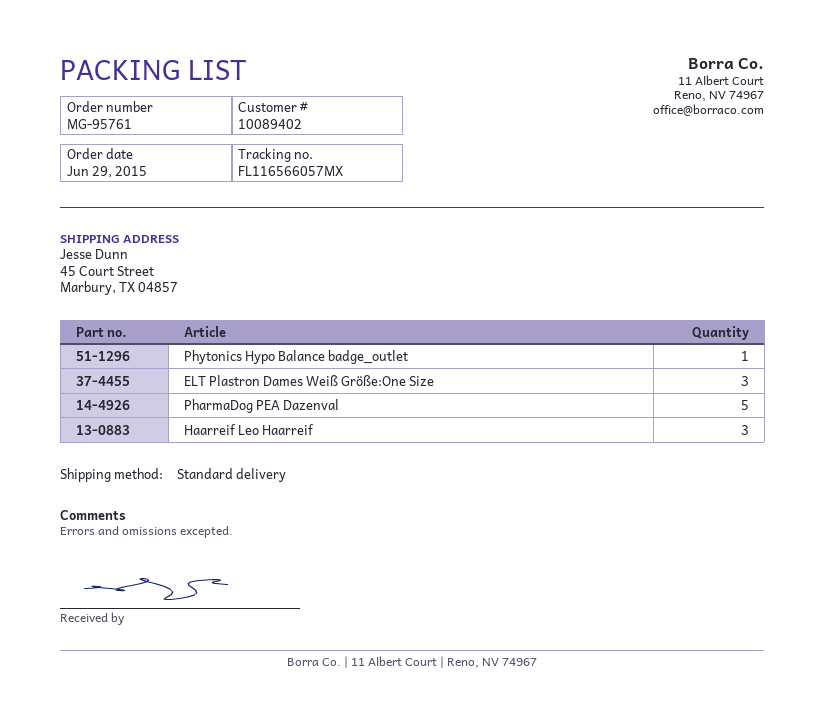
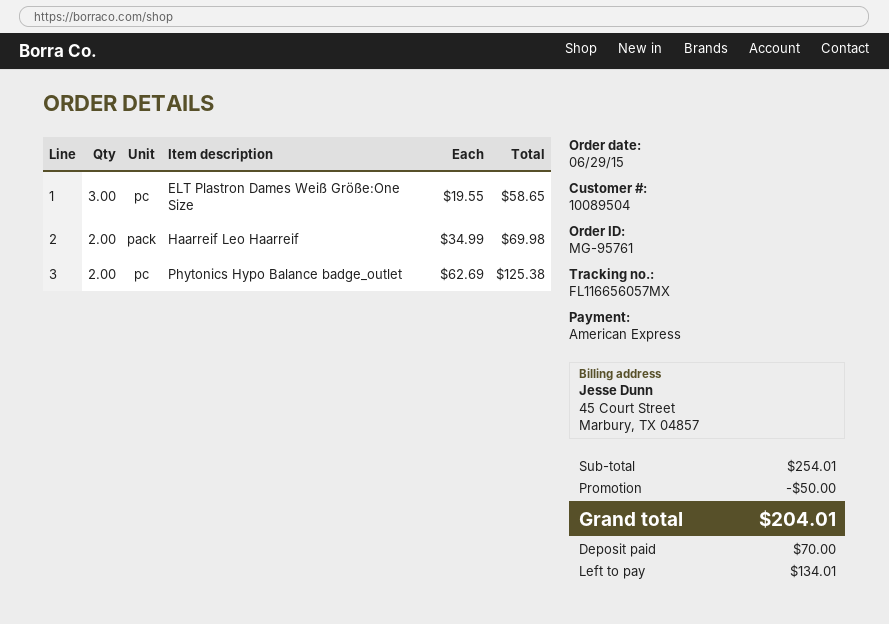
customer number: 10089402 -> 10089504
tracking number: FL116566057MX -> FL116656057MX
Phytonics Hypo Balance badge_outlet: 1 -> 2
PharmaDog PEA Dazenval: 5 -> none
Haarreif Leo Haarreif: 3 -> 2

